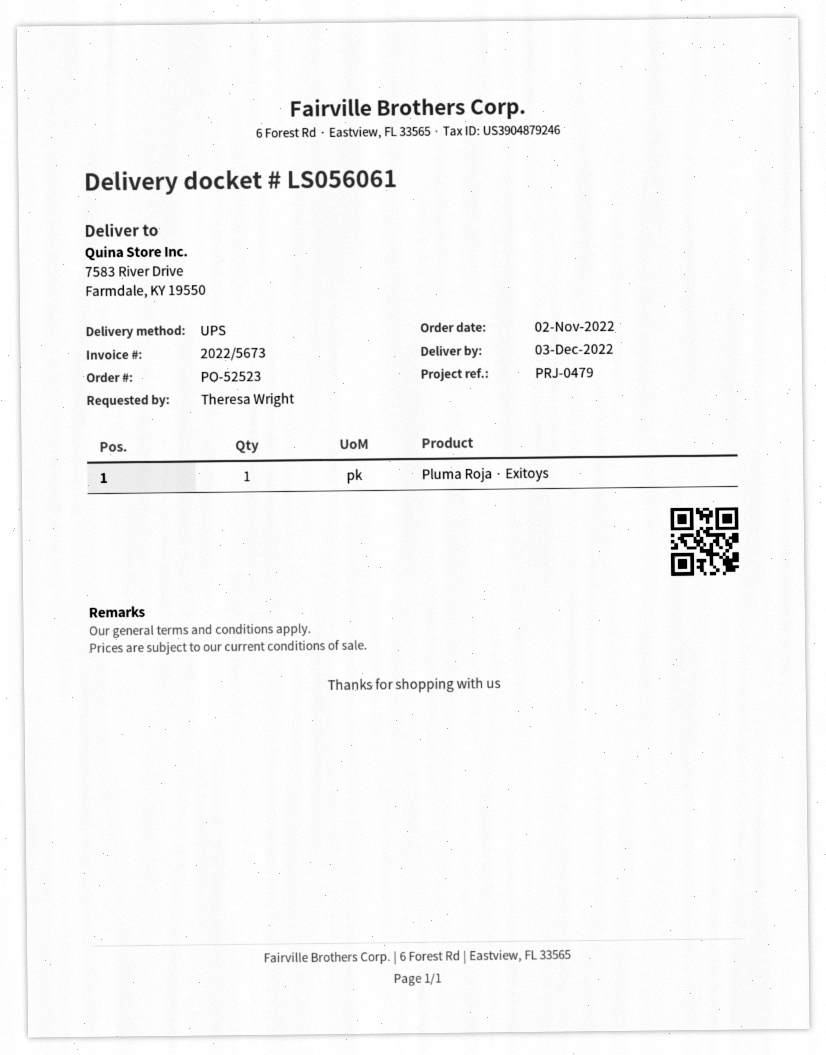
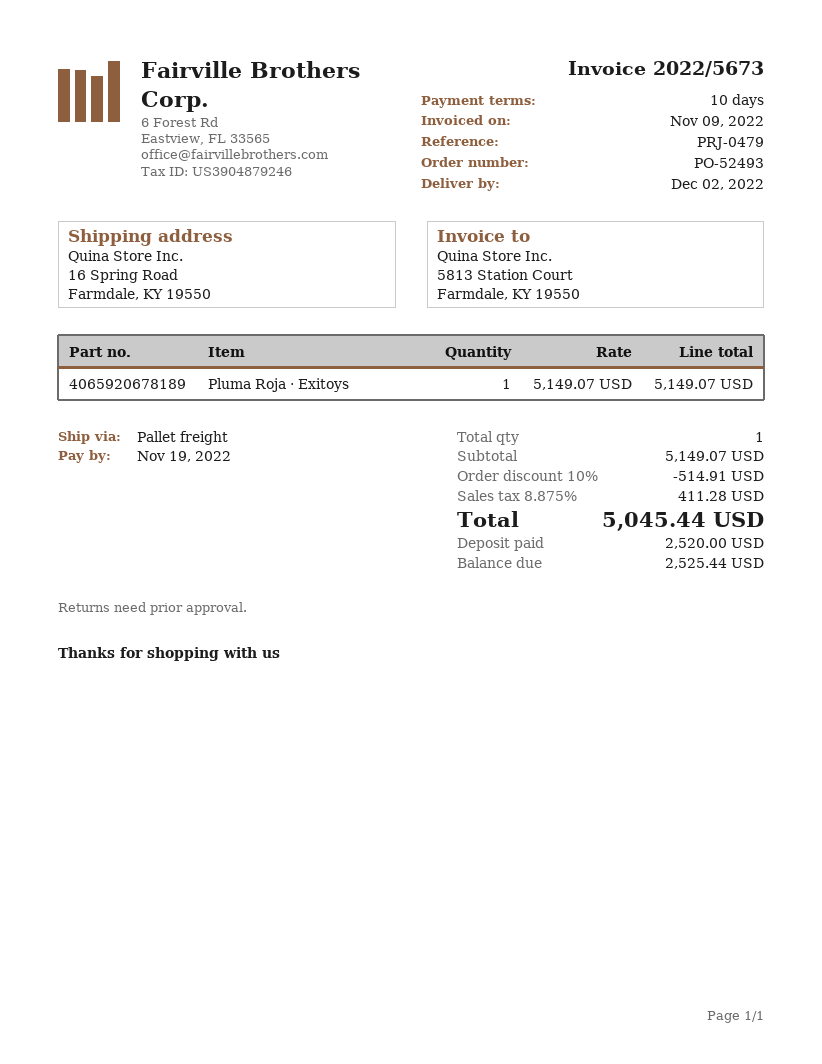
order number: PO-52523 -> PO-52493
delivery date: 2022-12-03 -> 2022-12-02
shipping method: UPS -> pallet freight
ship to: 7583 River Drive, Farmdale, KY 19550 -> 16 Spring Road, Farmdale, KY 19550

